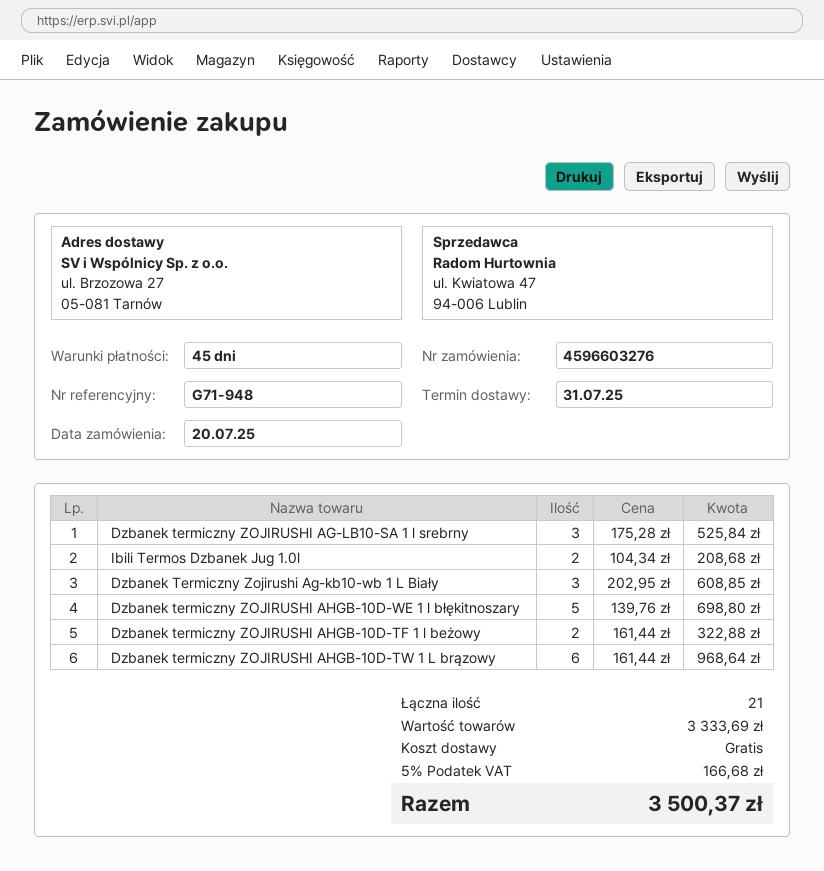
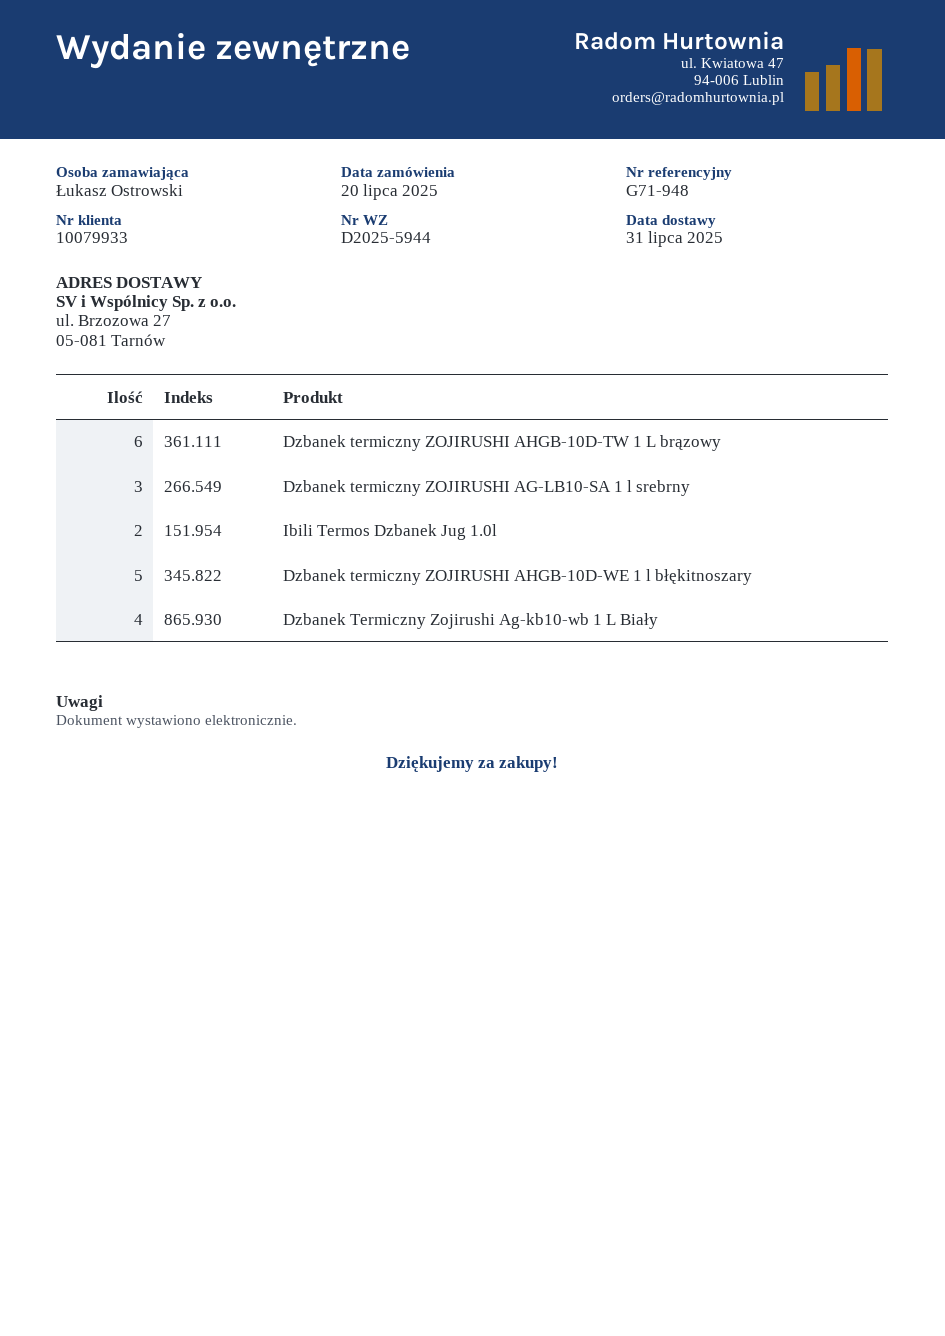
Dzbanek Termiczny Zojirushi Ag-kb10-wb 1 L Biały: 3 -> 4
Dzbanek termiczny ZOJIRUSHI AHGB-10D-TF 1 l beżowy: 2 -> none

